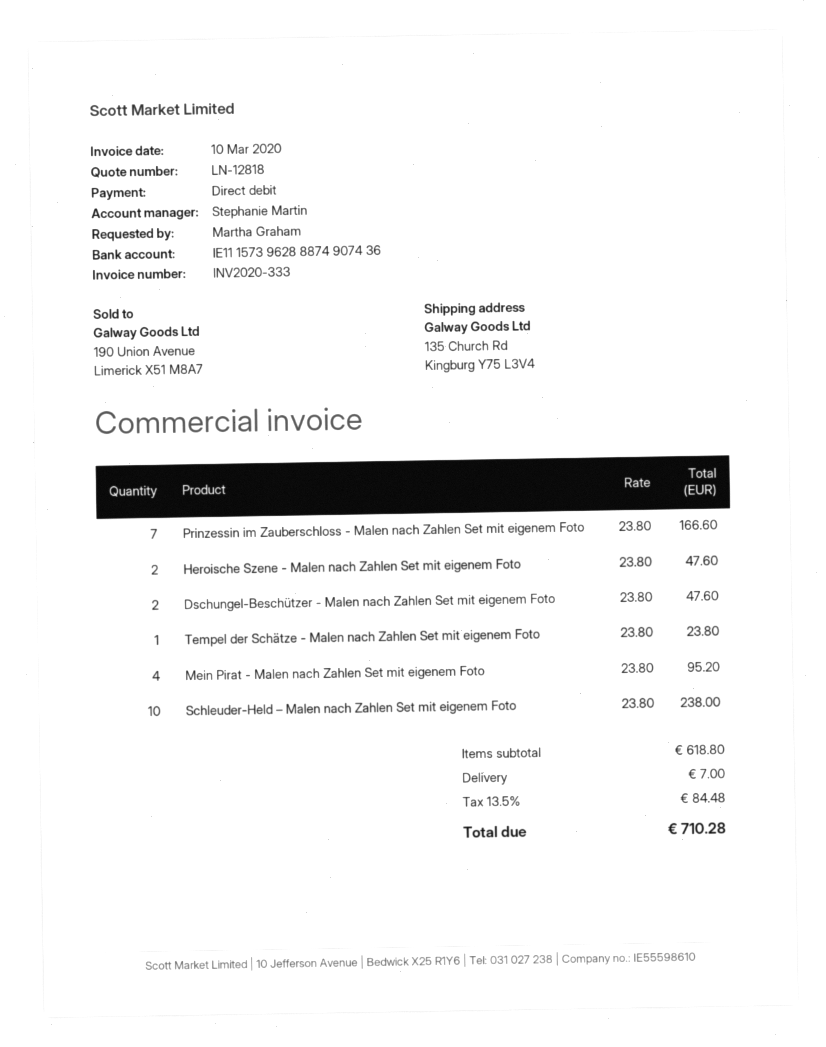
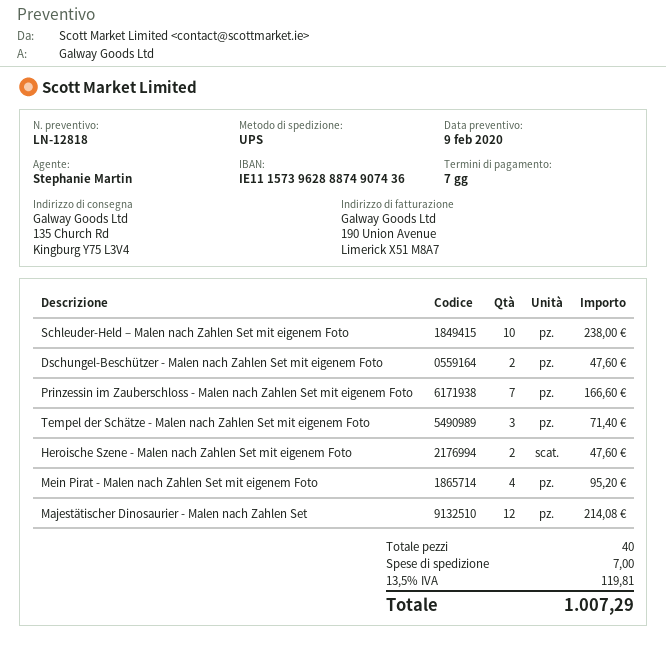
Tempel der Schätze - Malen nach Zahlen Set mit eigenem Foto: 1 for 23.80 -> 3 for 71.40
Majestätischer Dinosaurier - Malen nach Zahlen Set: none -> 12 for 214.08
tax: 13.5% = 84.48 -> 13.5% = 119.81
total: 710.28 -> 1007.29

